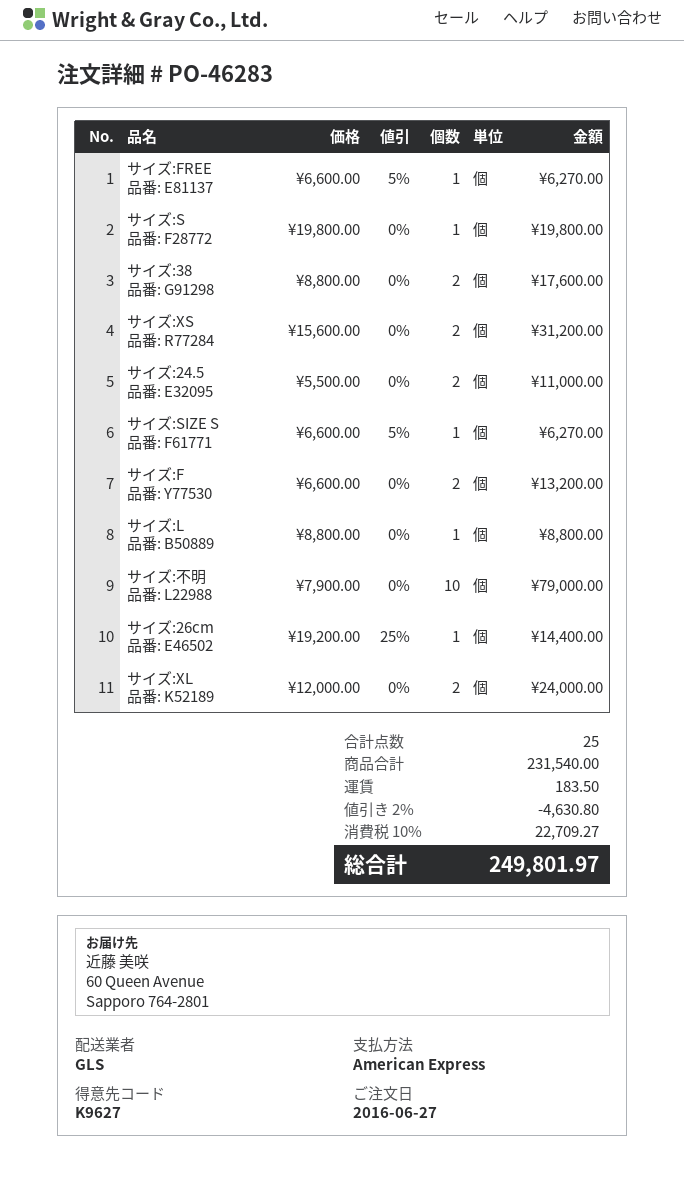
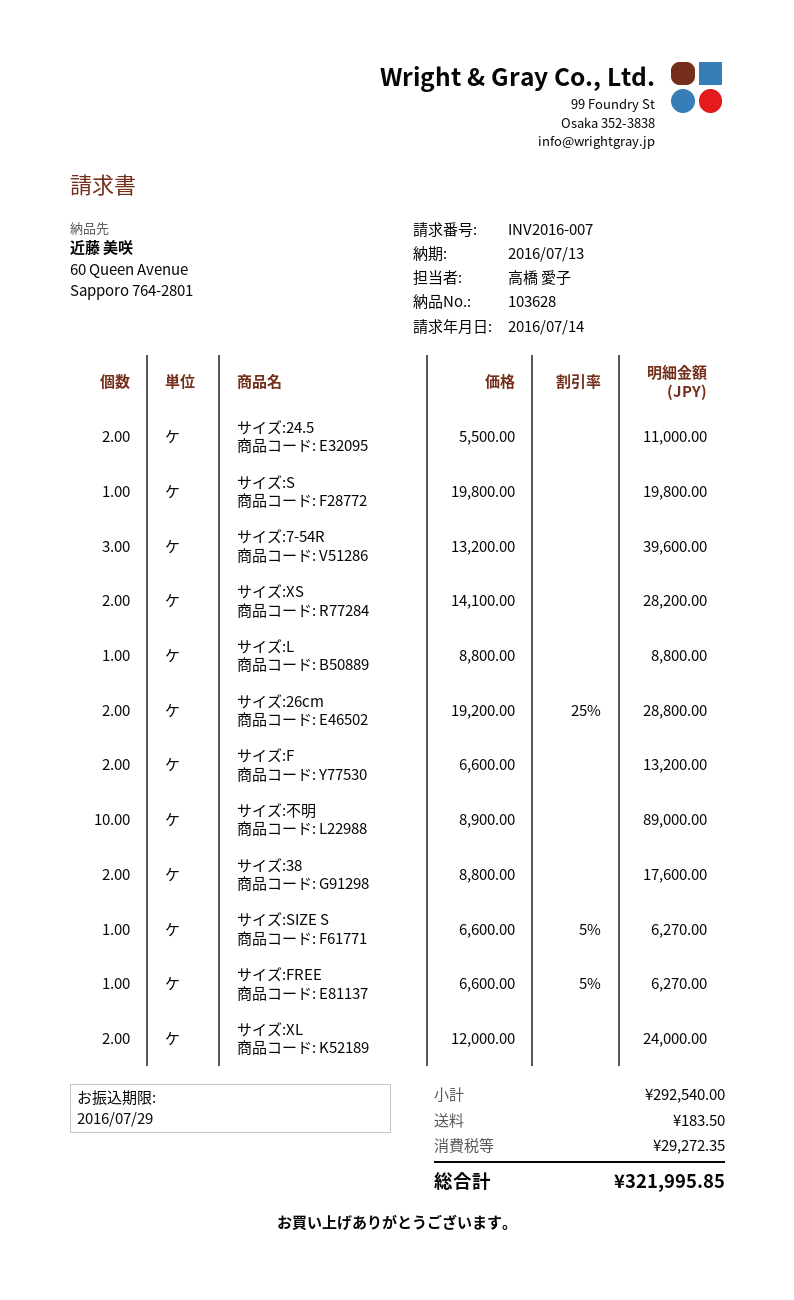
サイズ:XS: 2 x 15600.00 = 31200.00 -> 2 x 14100.00 = 28200.00
サイズ:不明: 10 x 7900.00 = 79000.00 -> 10 x 8900.00 = 89000.00
サイズ:26cm: 1 x 19200.00 - 25% = 14400.00 -> 2 x 19200.00 - 25% = 28800.00
サイズ:7-54R: none -> 3 x 13200.00 = 39600.00
subtotal: 231540.00 -> 292540.00
discount: 2% = 4630.80 -> none
tax: 22709.27 -> 29272.35
total: 249801.97 -> 321995.85

